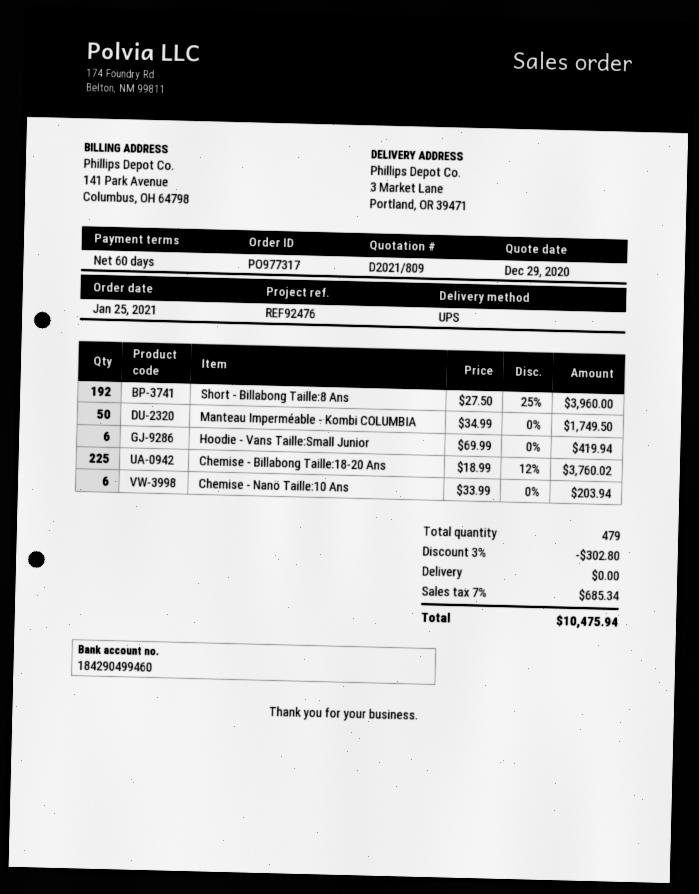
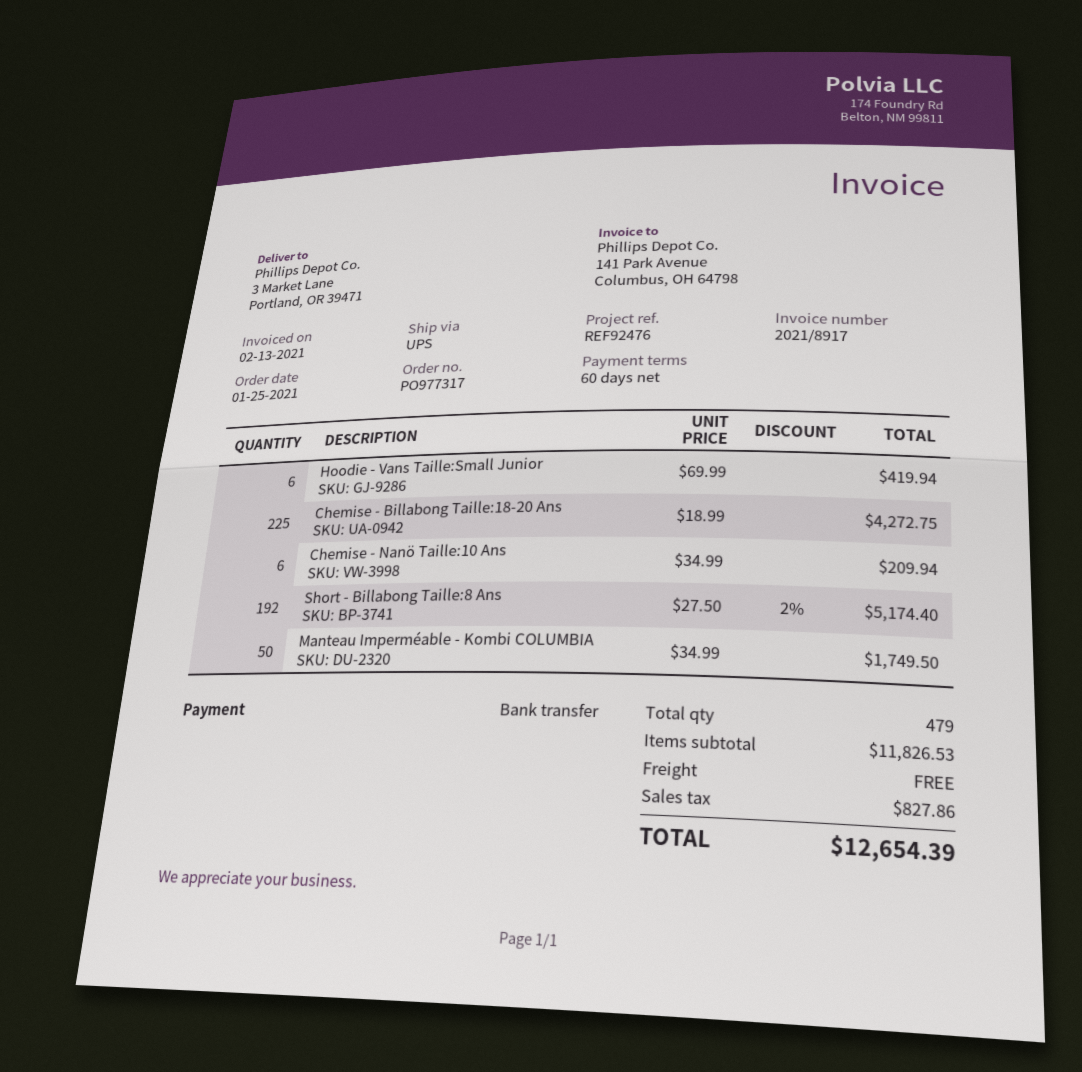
Short - Billabong Taille:8 Ans: 192 x 27.50 - 25% = 3960.00 -> 192 x 27.50 - 2% = 5174.40
Chemise - Billabong Taille:18-20 Ans: 225 x 18.99 - 12% = 3760.02 -> 225 x 18.99 = 4272.75
Chemise - Nanö Taille:10 Ans: 6 x 33.99 = 203.94 -> 6 x 34.99 = 209.94
discount: 3% = 302.80 -> none
tax: 685.34 -> 827.86
total: 10475.94 -> 12654.39

